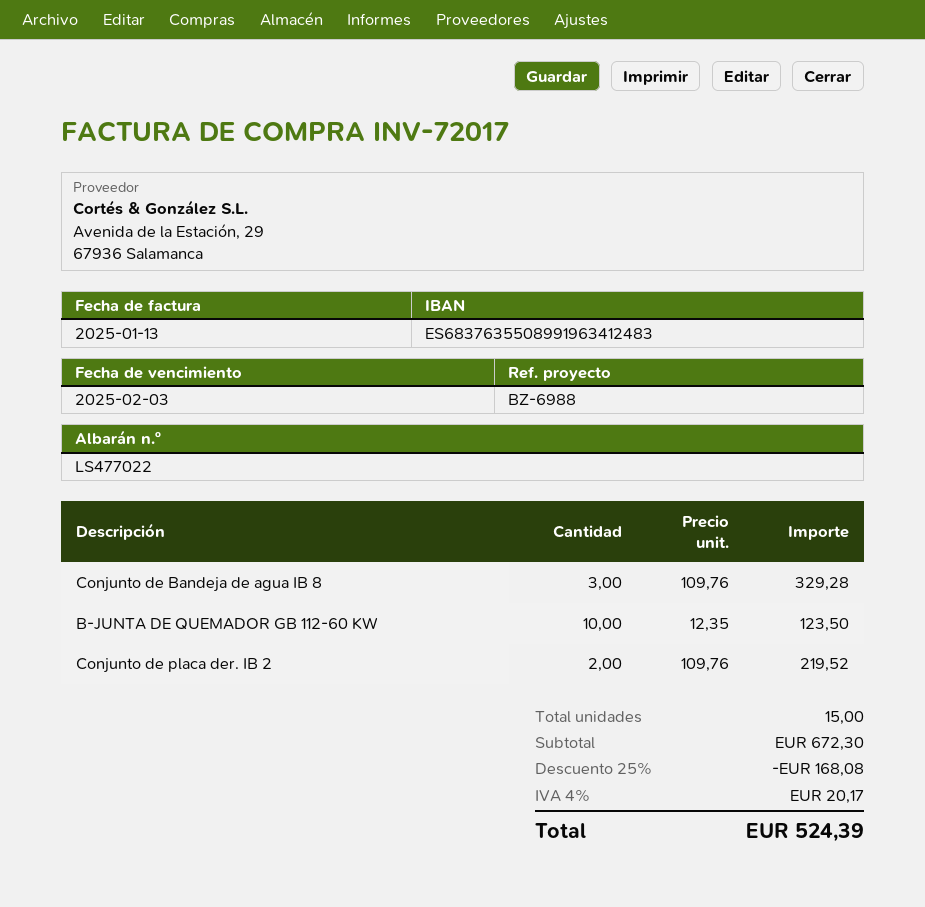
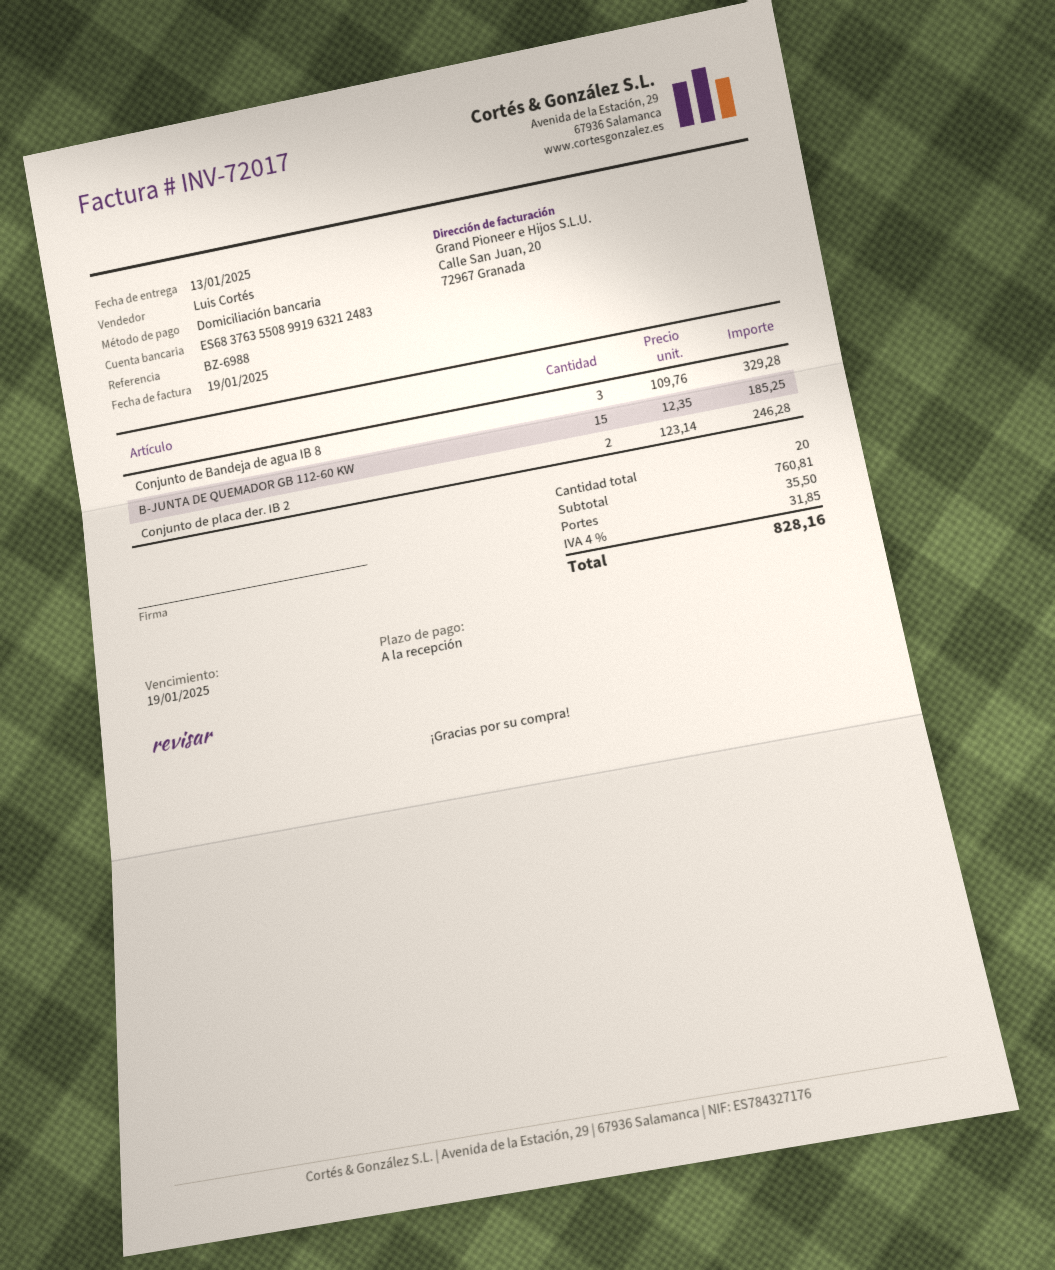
invoice date: 2025-01-13 -> 2025-01-19
due date: 2025-02-03 -> 2025-01-19
bank account: ES6837635508991963412483 -> ES6837635508991963212483
B-JUNTA DE QUEMADOR GB 112-60 KW: 10 x 12.35 = 123.50 -> 15 x 12.35 = 185.25
Conjunto de placa der. IB 2: 2 x 109.76 = 219.52 -> 2 x 123.14 = 246.28
total quantity: 15 -> 20
subtotal: 672.30 -> 760.81
discount: 25% = 168.08 -> none
shipping: none -> 35.50
tax: 4% = 20.17 -> 4% = 31.85
total: 524.39 -> 828.16

